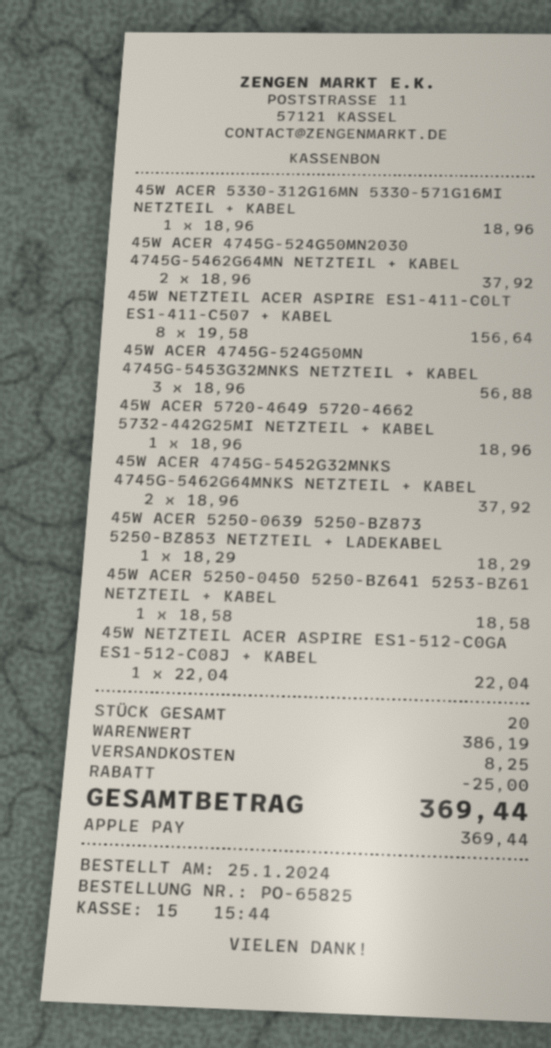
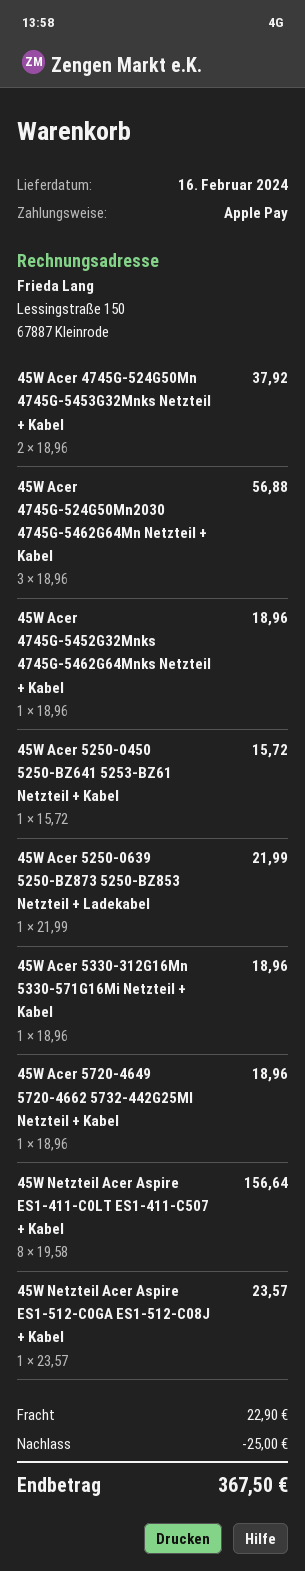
45W ACER 4745G-524G50MN2030 4745G-5462G64MN NETZTEIL + KABEL: 2 x 18.96 = 37.92 -> 3 x 18.96 = 56.88
45W ACER 4745G-524G50MN 4745G-5453G32MNKS NETZTEIL + KABEL: 3 x 18.96 = 56.88 -> 2 x 18.96 = 37.92
45W ACER 4745G-5452G32MNKS 4745G-5462G64MNKS NETZTEIL + KABEL: 2 x 18.96 = 37.92 -> 1 x 18.96 = 18.96
45W ACER 5250-0639 5250-BZ873 5250-BZ853 NETZTEIL + LADEKABEL: 1 x 18.29 = 18.29 -> 1 x 21.99 = 21.99
45W ACER 5250-0450 5250-BZ641 5253-BZ61 NETZTEIL + KABEL: 1 x 18.58 = 18.58 -> 1 x 15.72 = 15.72
45W NETZTEIL ACER ASPIRE ES1-512-C0GA ES1-512-C08J + KABEL: 1 x 22.04 = 22.04 -> 1 x 23.57 = 23.57
shipping: 8.25 -> 22.90
total: 369.44 -> 367.50

